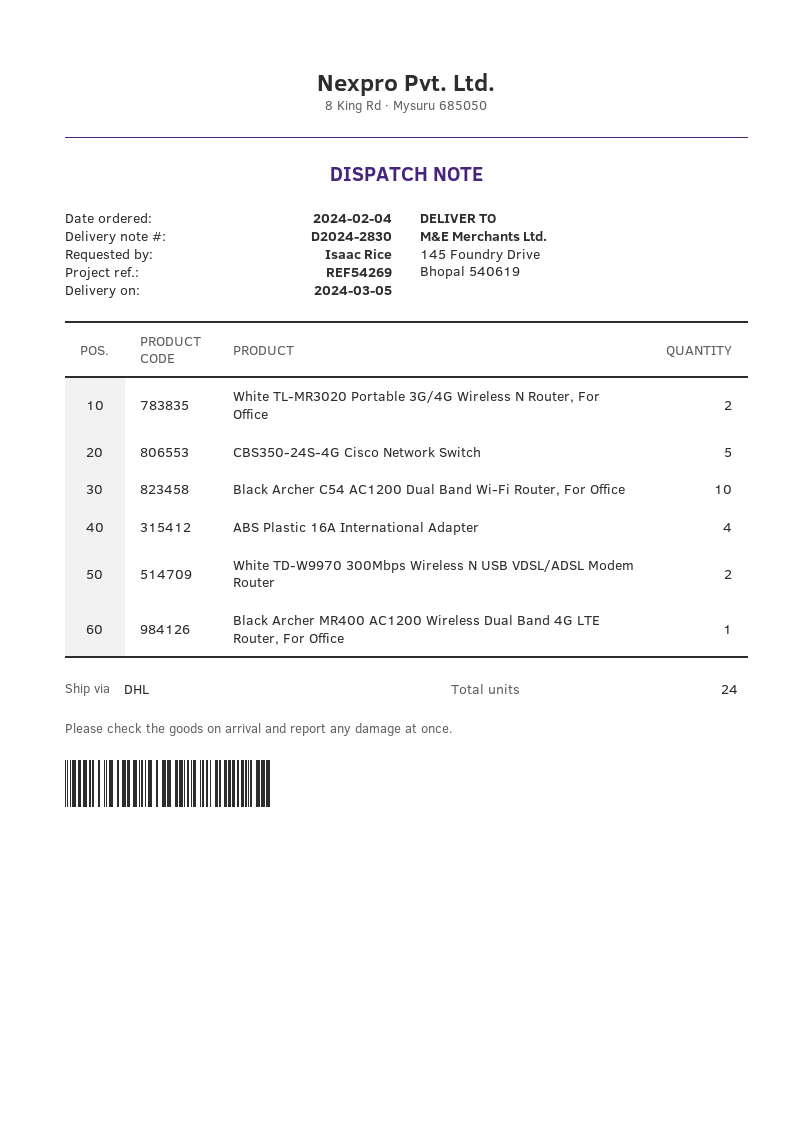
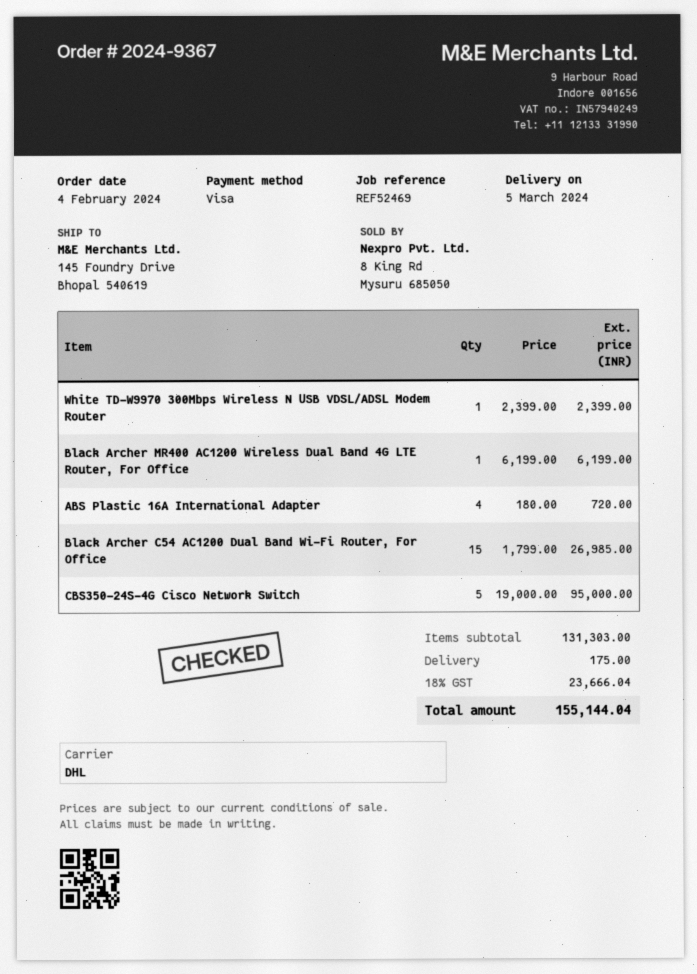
reference: REF54269 -> REF52469
White TL-MR3020 Portable 3G/4G Wireless N Router, For Office: 2 -> none
Black Archer C54 AC1200 Dual Band Wi-Fi Router, For Office: 10 -> 15
White TD-W9970 300Mbps Wireless N USB VDSL/ADSL Modem Router: 2 -> 1

